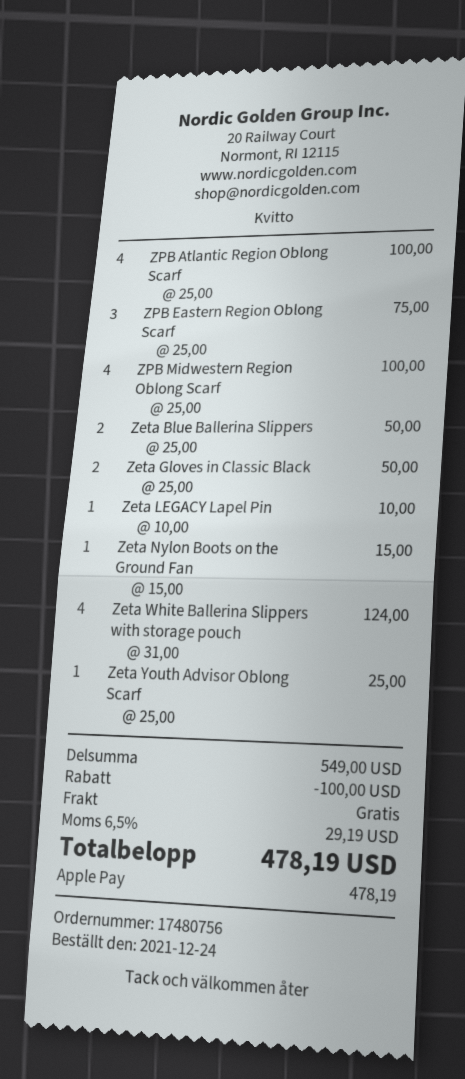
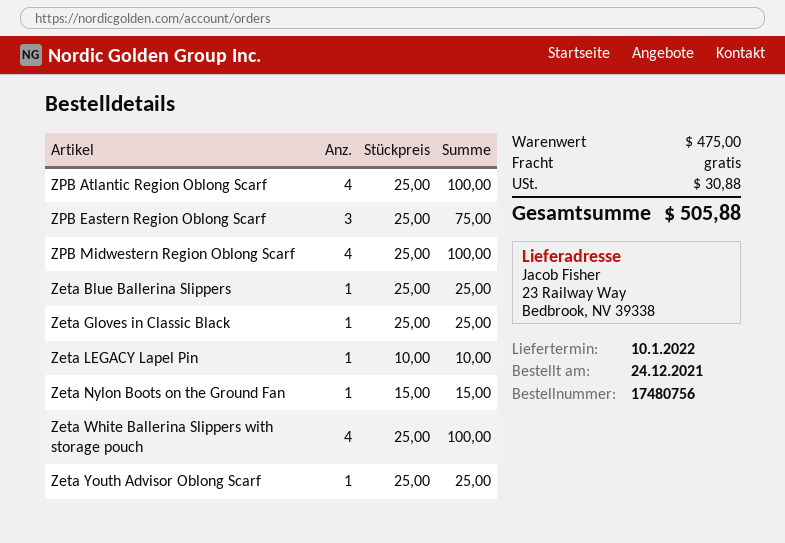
Zeta Blue Ballerina Slippers: 2 x 25.00 = 50.00 -> 1 x 25.00 = 25.00
Zeta Gloves in Classic Black: 2 x 25.00 = 50.00 -> 1 x 25.00 = 25.00
Zeta White Ballerina Slippers with storage pouch: 4 x 31.00 = 124.00 -> 4 x 25.00 = 100.00
subtotal: 549.00 -> 475.00
discount: 100.00 -> none
tax: 29.19 -> 30.88
total: 478.19 -> 505.88

